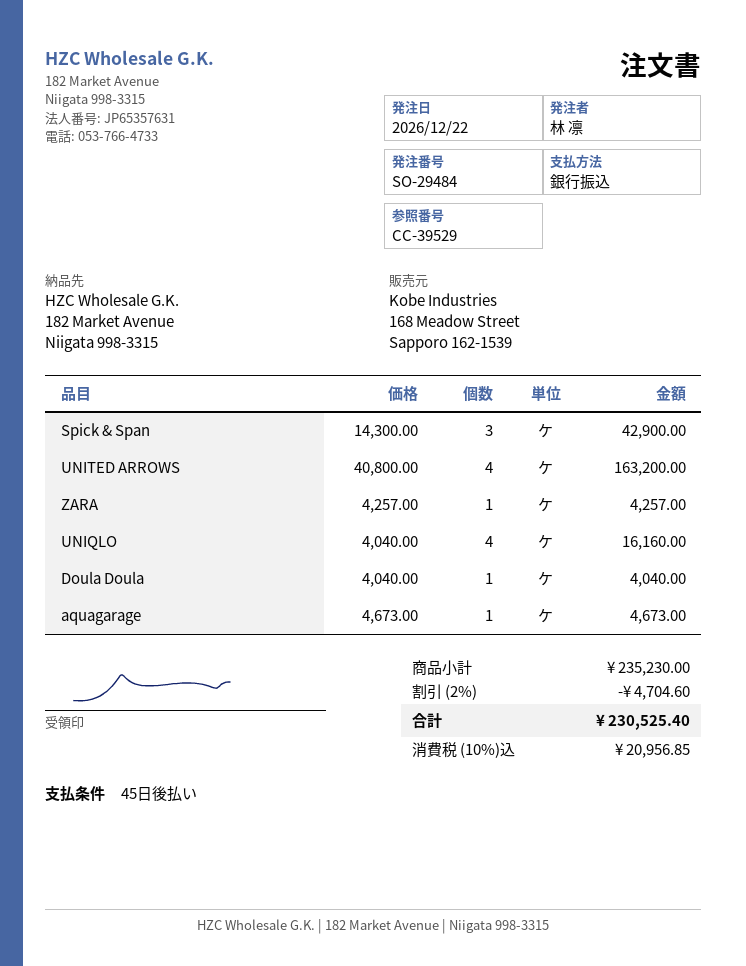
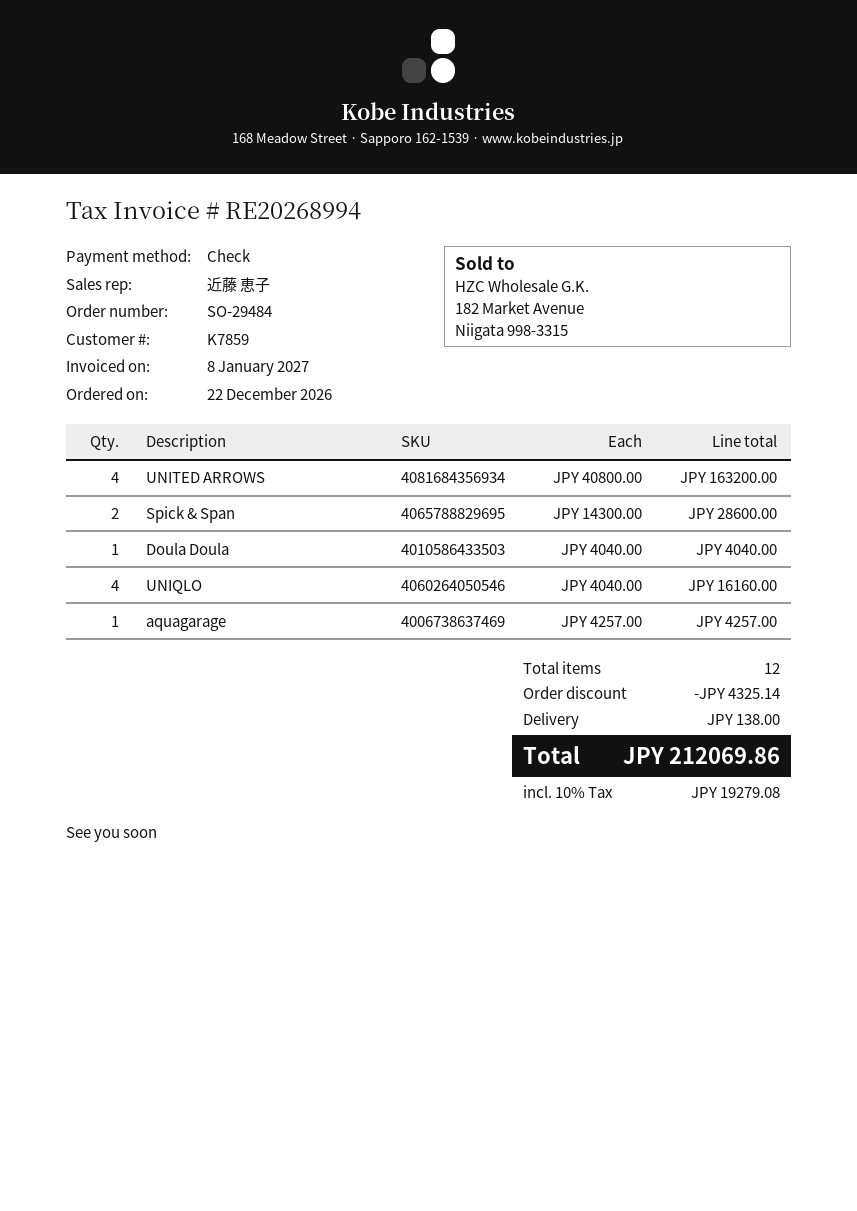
payment method: bank transfer -> cheque
Spick & Span: 3 x 14300.00 = 42900.00 -> 2 x 14300.00 = 28600.00
ZARA: 1 x 4257.00 = 4257.00 -> none
aquagarage: 1 x 4673.00 = 4673.00 -> 1 x 4257.00 = 4257.00
discount: 4704.60 -> 4325.14
shipping: none -> 138.00
tax: 10% = 20956.85 -> 10% = 19279.08
total: 230525.40 -> 212069.86

